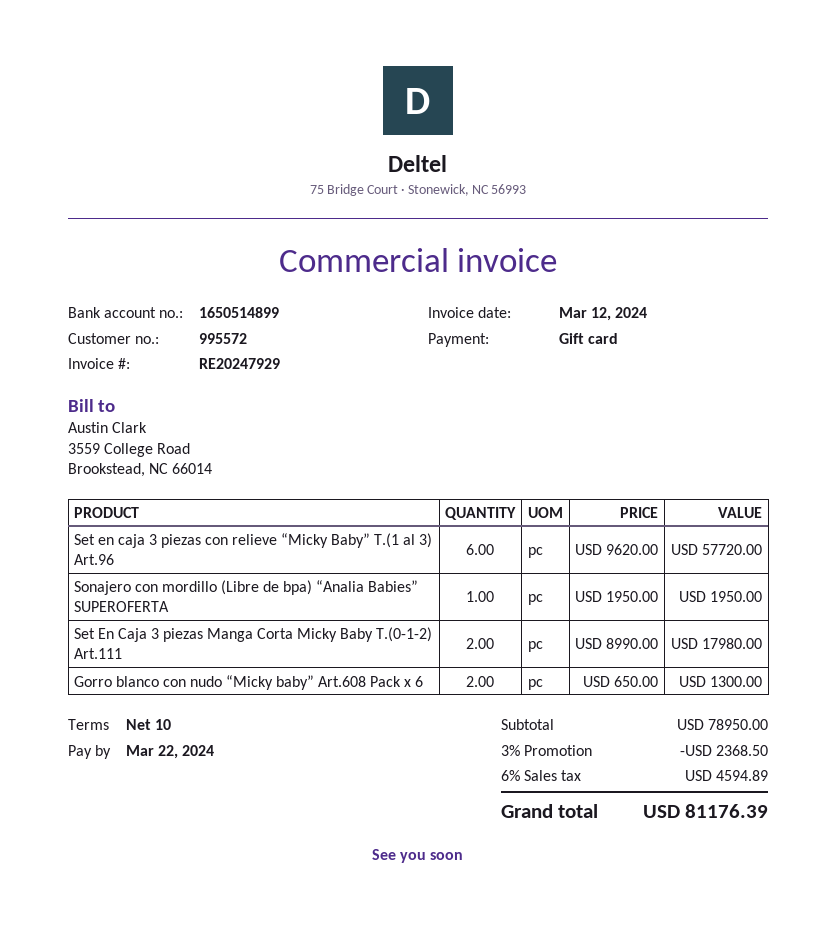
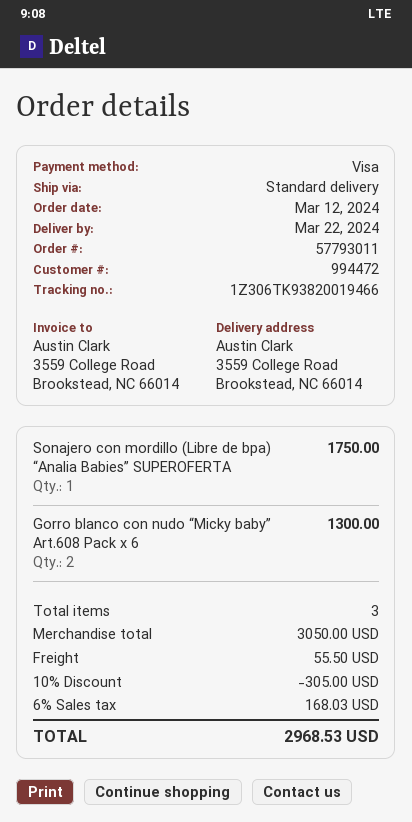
customer number: 995572 -> 994472
payment method: gift card -> Visa
Set en caja 3 piezas con relieve “Micky Baby” T.(1 al 3) Art.96: 6 for 57720.00 -> none
Sonajero con mordillo (Libre de bpa) “Analia Babies” SUPEROFERTA: 1 for 1950.00 -> 1 for 1750.00
Set En Caja 3 piezas Manga Corta Micky Baby T.(0-1-2) Art.111: 2 for 17980.00 -> none
subtotal: 78950.00 -> 3050.00
discount: 3% = 2368.50 -> 10% = 305.00
shipping: none -> 55.50
tax: 6% = 4594.89 -> 6% = 168.03
total: 81176.39 -> 2968.53

